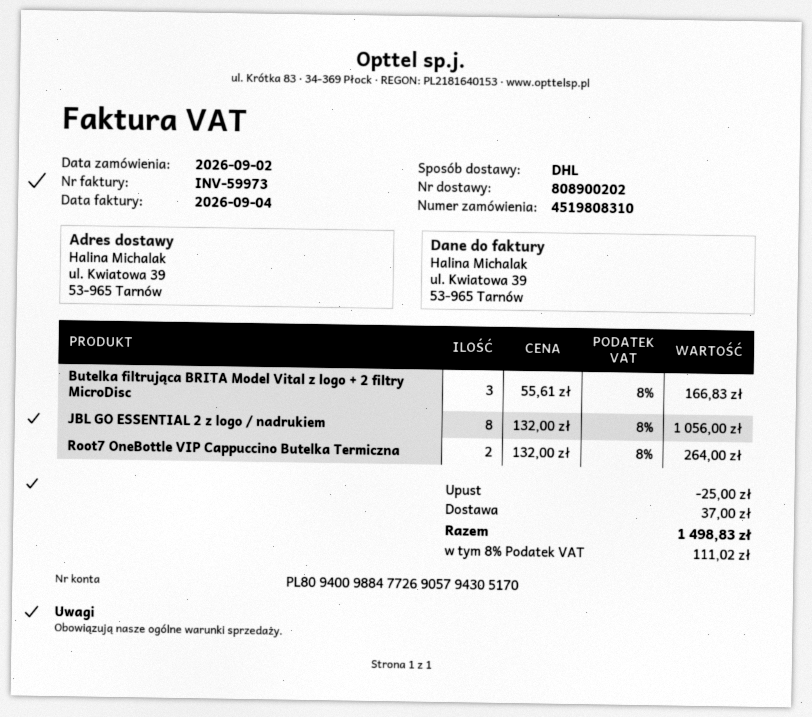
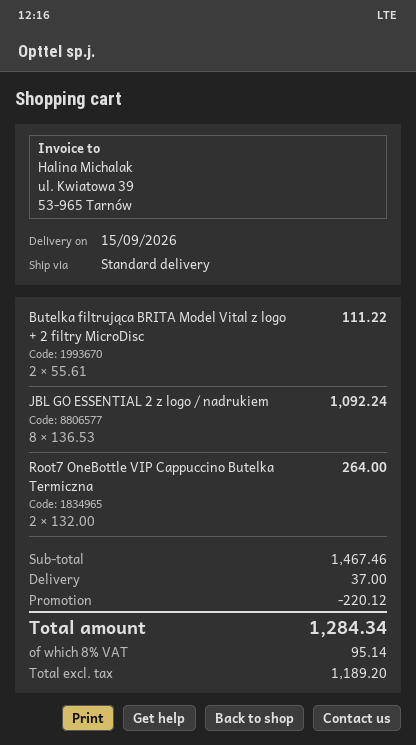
shipping method: DHL -> standard
Butelka filtrująca BRITA Model Vital z logo + 2 filtry MicroDisc: 3 x 55.61 = 166.83 -> 2 x 55.61 = 111.22
JBL GO ESSENTIAL 2 z logo / nadrukiem: 8 x 132.00 = 1056.00 -> 8 x 136.53 = 1092.24
discount: 25.00 -> 220.12
tax: 8% = 111.02 -> 8% = 95.14
total: 1498.83 -> 1284.34

